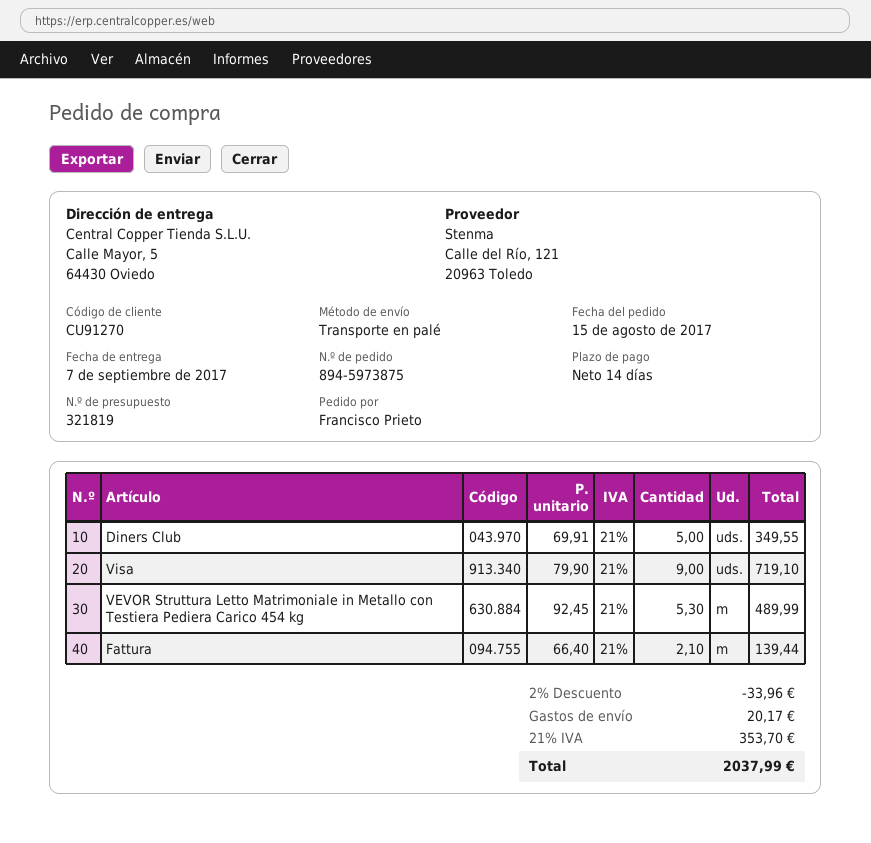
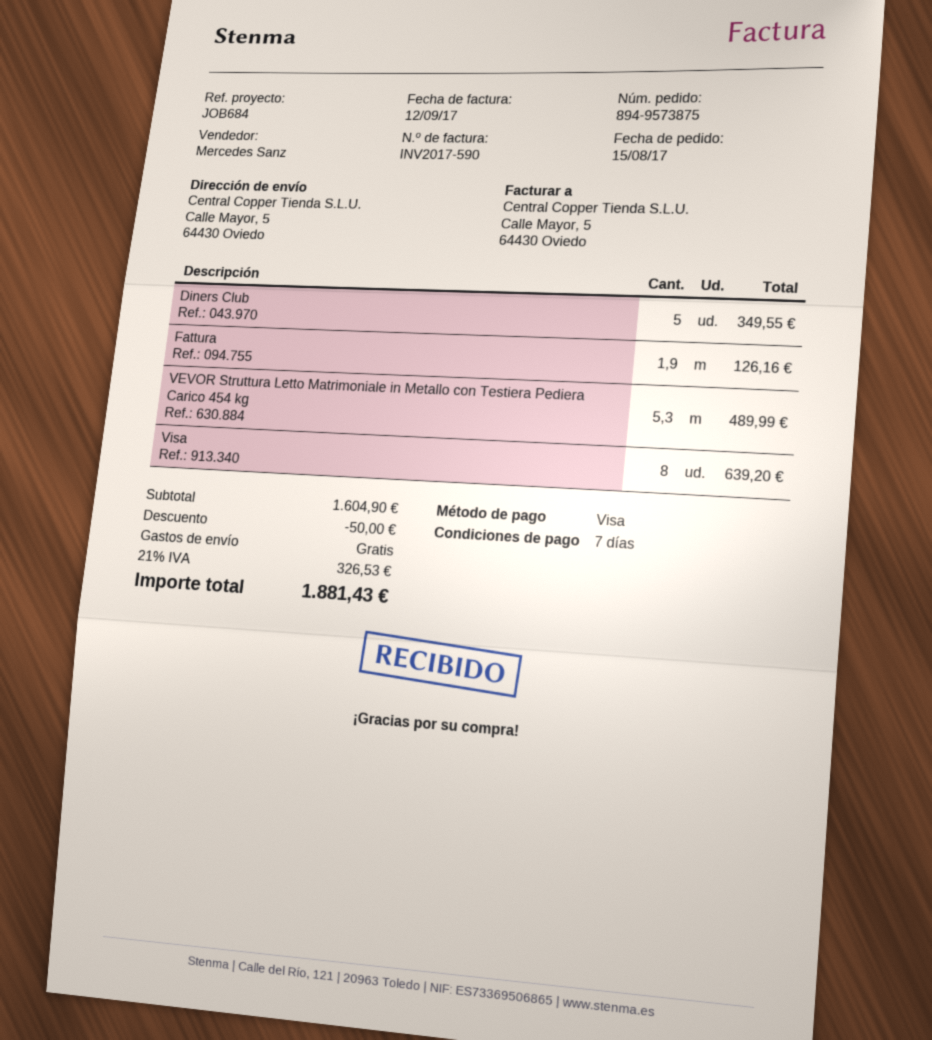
order number: 894-5973875 -> 894-9573875
payment terms: 14 days -> 7 days
Visa: 9 for 719.10 -> 8 for 639.20
Fattura: 2.1 for 139.44 -> 1.9 for 126.16
discount: 33.96 -> 50.00
shipping: 20.17 -> 0.00
tax: 21% = 353.70 -> 21% = 326.53
total: 2037.99 -> 1881.43

